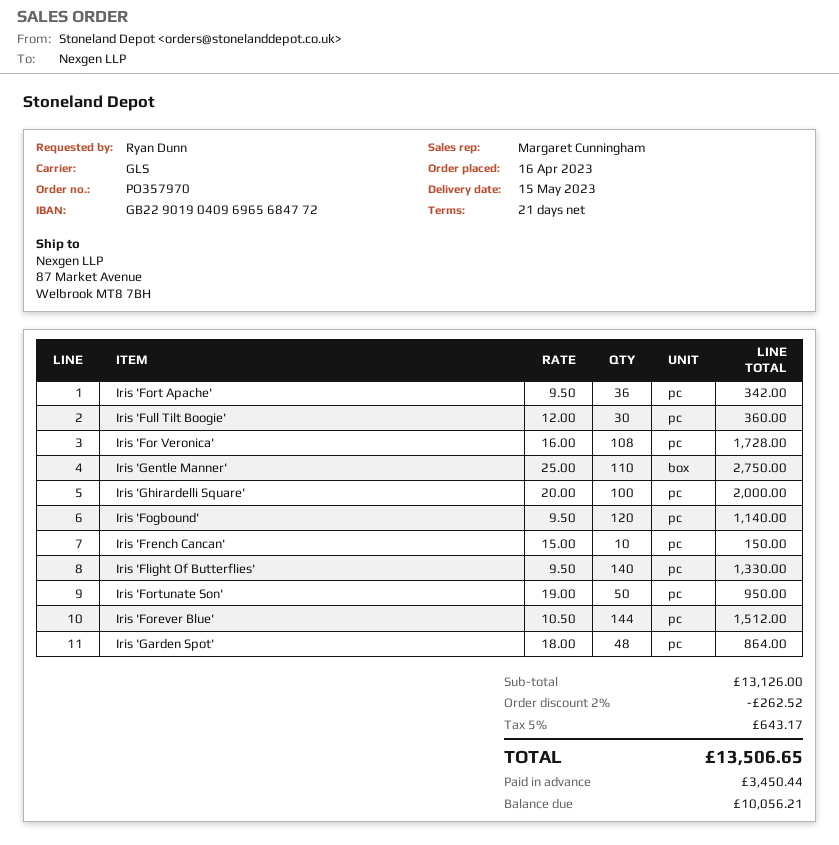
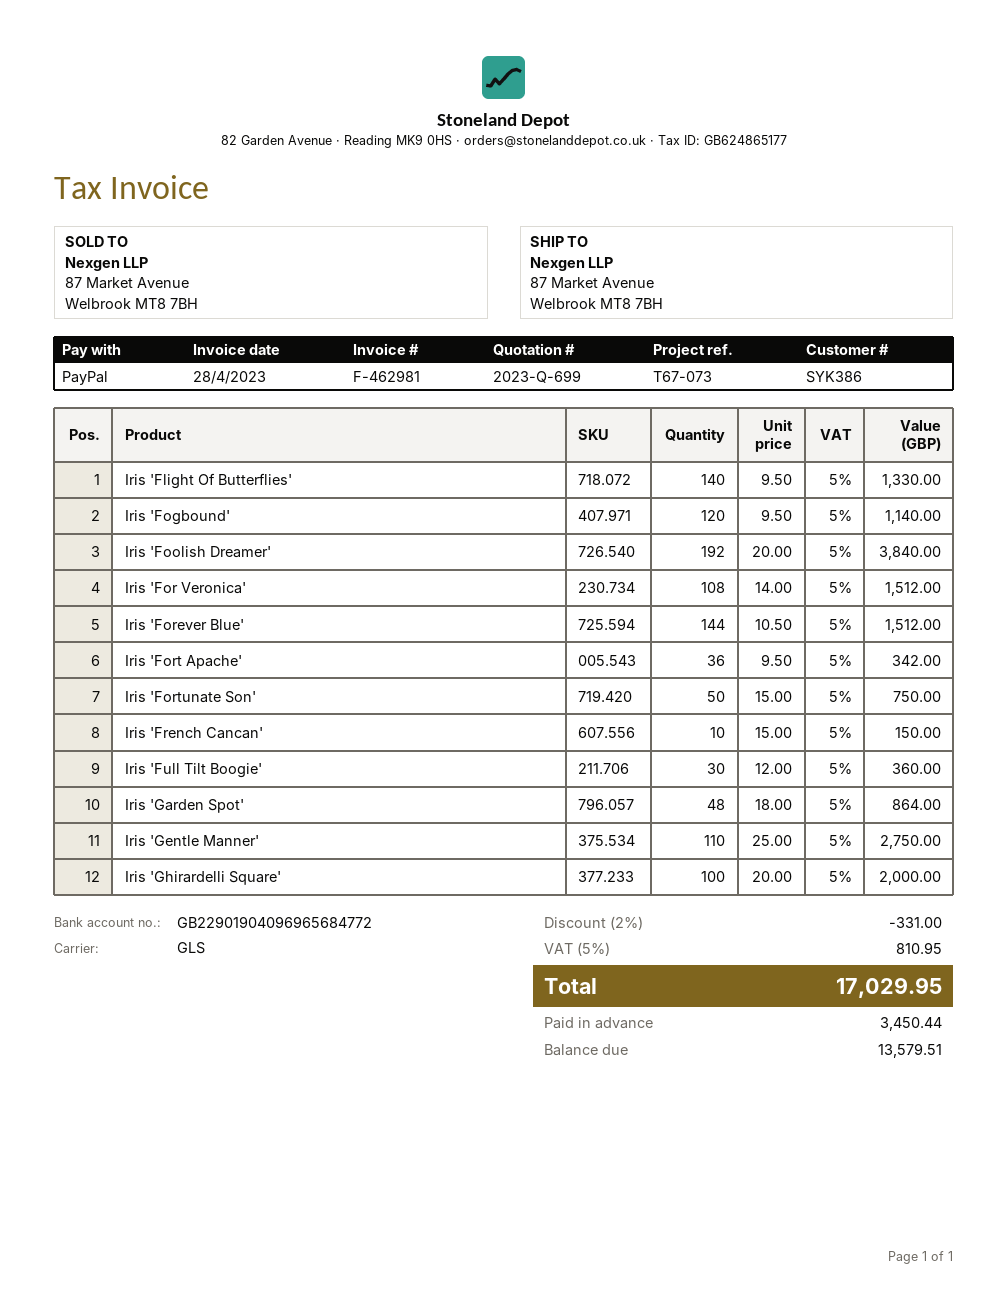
Iris 'For Veronica': 108 x 16.00 = 1728.00 -> 108 x 14.00 = 1512.00
Iris 'Fortunate Son': 50 x 19.00 = 950.00 -> 50 x 15.00 = 750.00
Iris 'Foolish Dreamer': none -> 192 x 20.00 = 3840.00
discount: 2% = 262.52 -> 2% = 331.00
tax: 5% = 643.17 -> 5% = 810.95
total: 13506.65 -> 17029.95
balance: 10056.21 -> 13579.51

